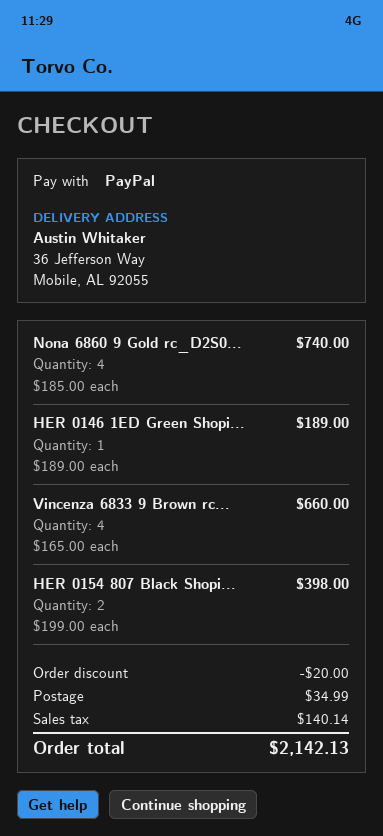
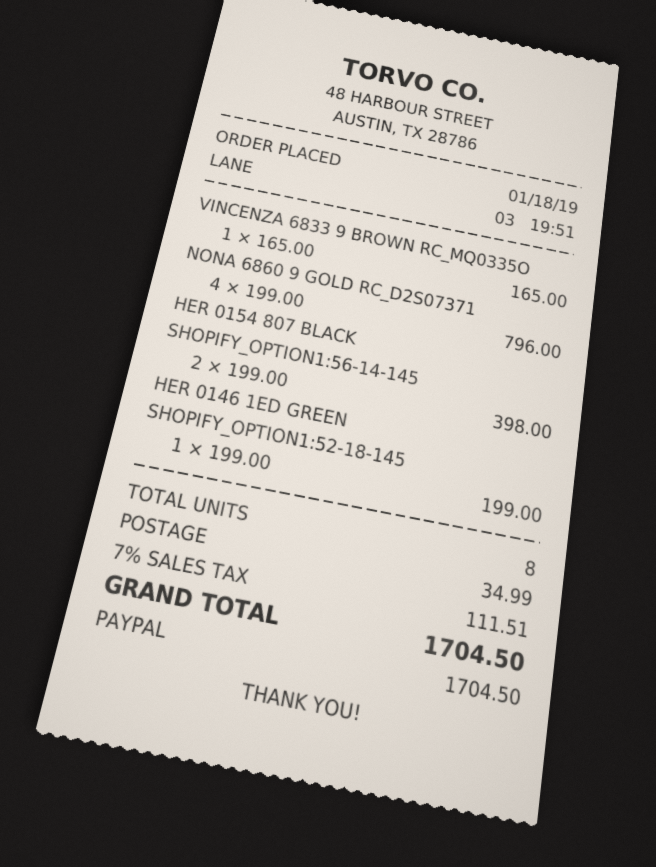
Nona 6860 9 Gold rc_D2S0...: 4 x 185.00 = 740.00 -> 4 x 199.00 = 796.00
HER 0146 1ED Green Shopi...: 1 x 189.00 = 189.00 -> 1 x 199.00 = 199.00
Vincenza 6833 9 Brown rc...: 4 x 165.00 = 660.00 -> 1 x 165.00 = 165.00
discount: 20.00 -> none
tax: 140.14 -> 111.51
total: 2142.13 -> 1704.50

